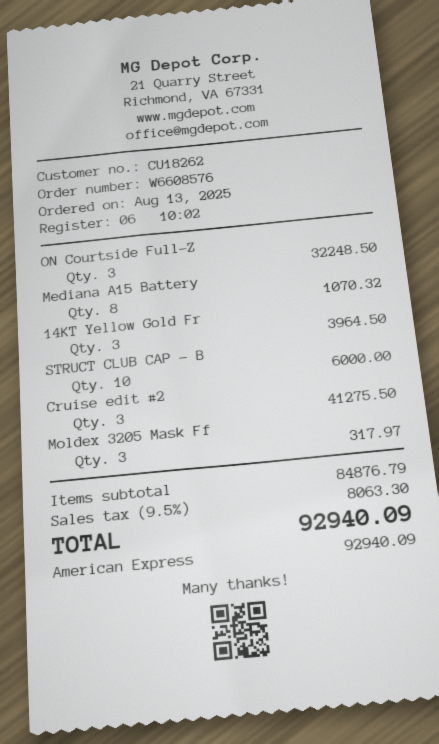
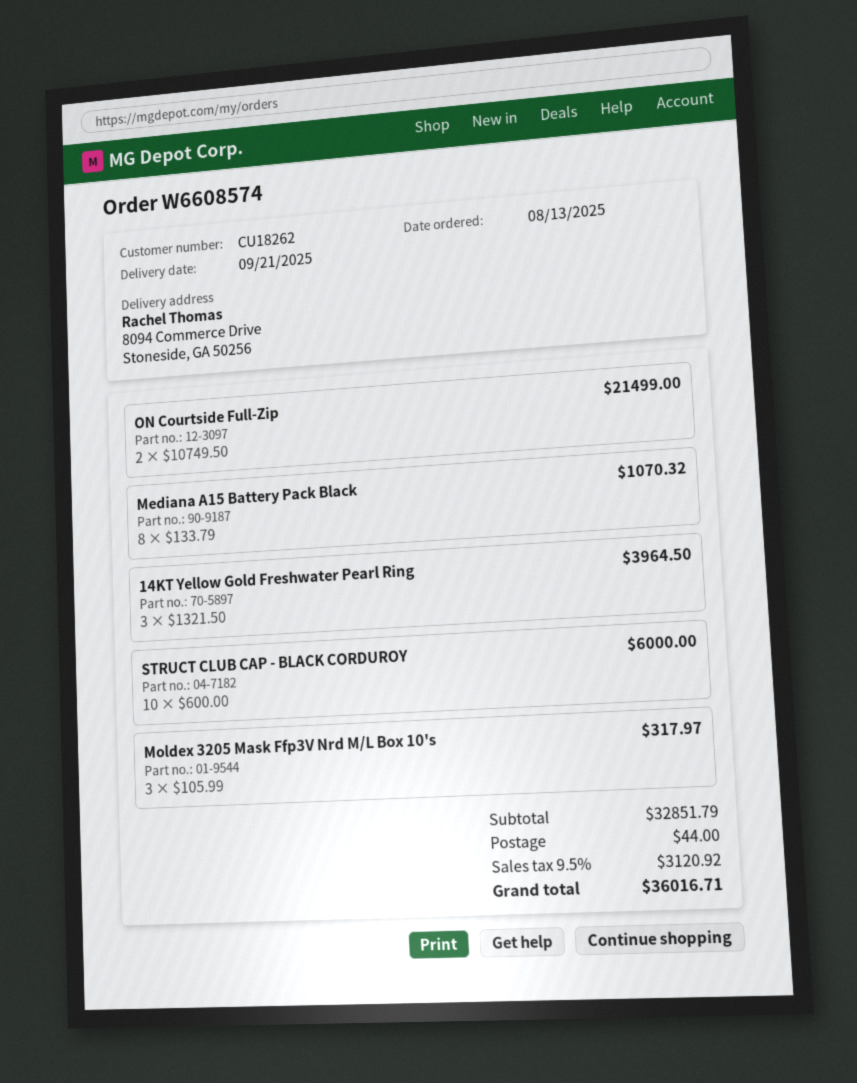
order number: W6608576 -> W6608574
ON Courtside Full-Z: 3 for 32248.50 -> 2 for 21499.00
Cruise edit #2: 3 for 41275.50 -> none
subtotal: 84876.79 -> 32851.79
shipping: none -> 44.00
tax: 9.5% = 8063.30 -> 9.5% = 3120.92
total: 92940.09 -> 36016.71

